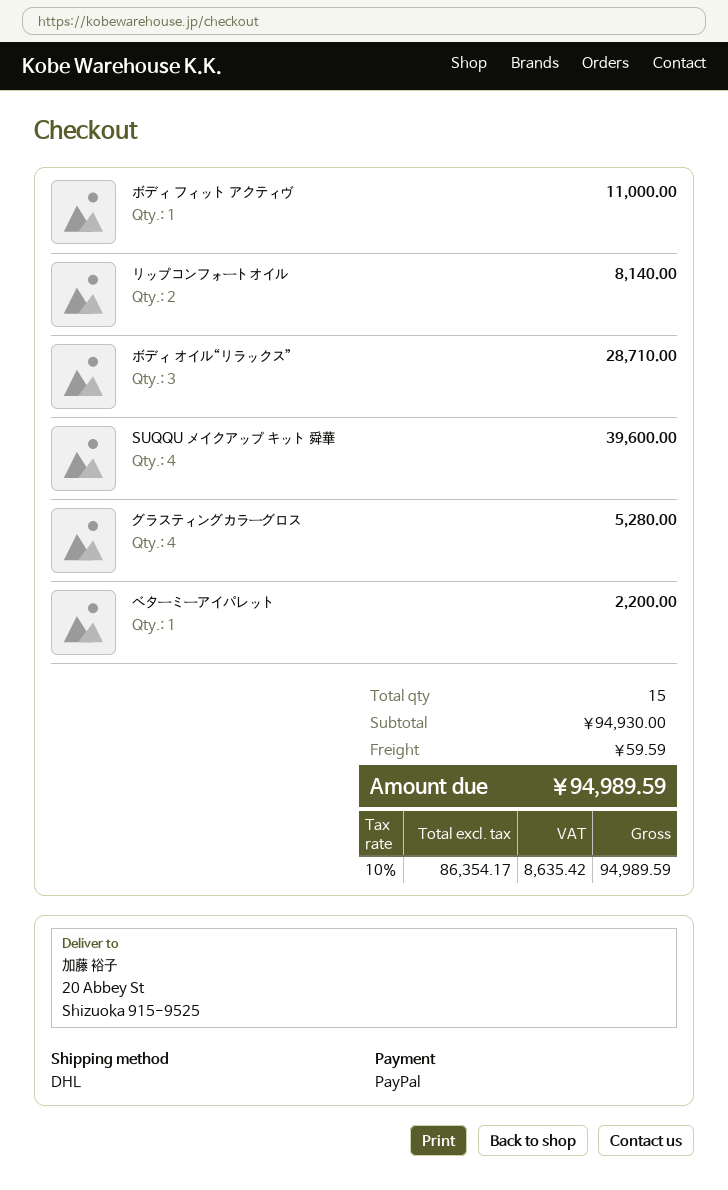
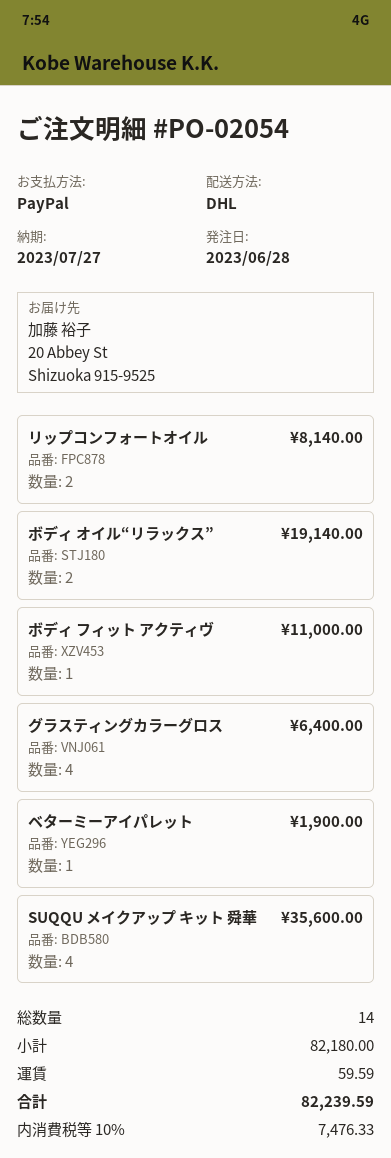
ボディ オイル“リラックス”: 3 for 28710.00 -> 2 for 19140.00
SUQQU メイクアップ キット 舜華: 4 for 39600.00 -> 4 for 35600.00
グラスティングカラーグロス: 4 for 5280.00 -> 4 for 6400.00
ベターミーアイパレット: 1 for 2200.00 -> 1 for 1900.00
total quantity: 15 -> 14
subtotal: 94930.00 -> 82180.00
tax: 10% = 8635.42 -> 10% = 7476.33
total: 94989.59 -> 82239.59

